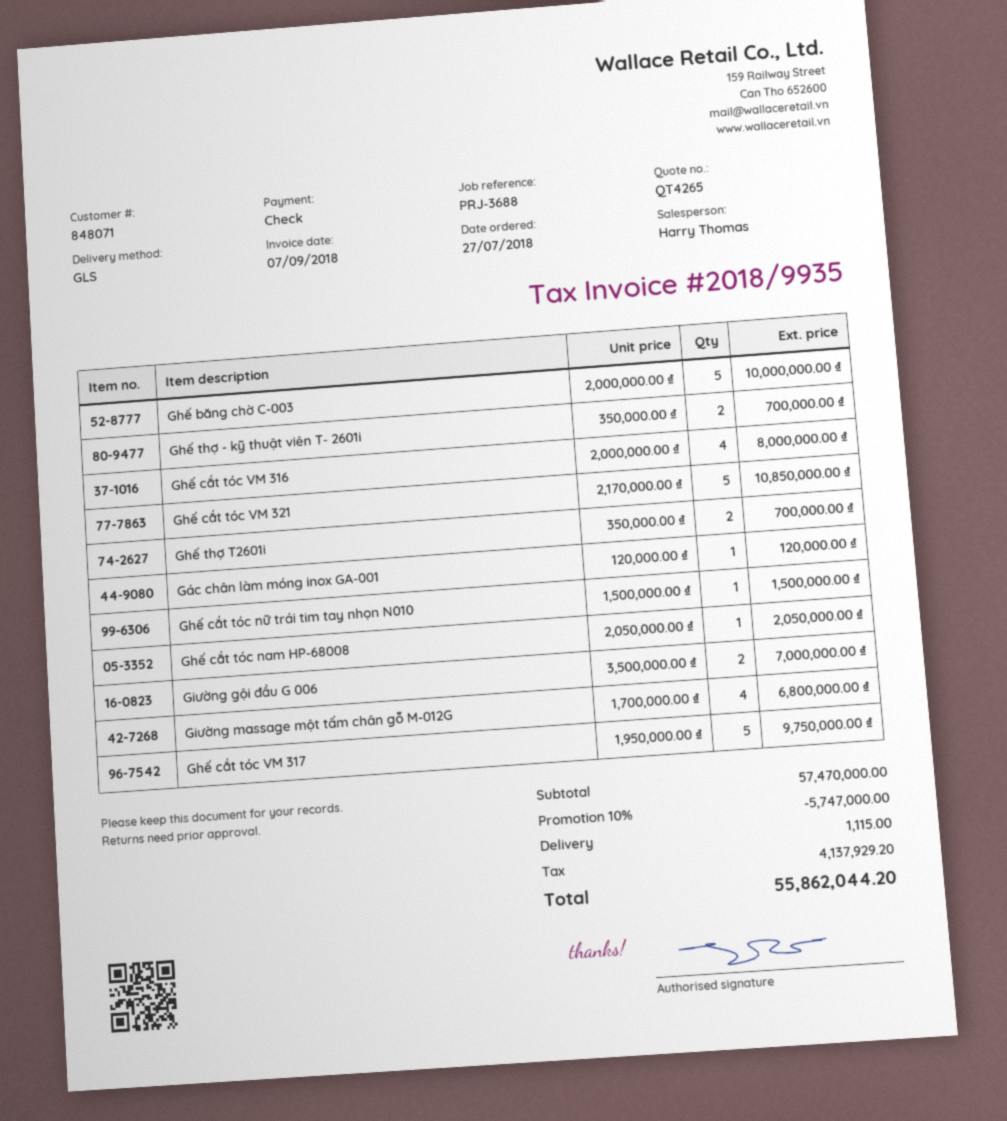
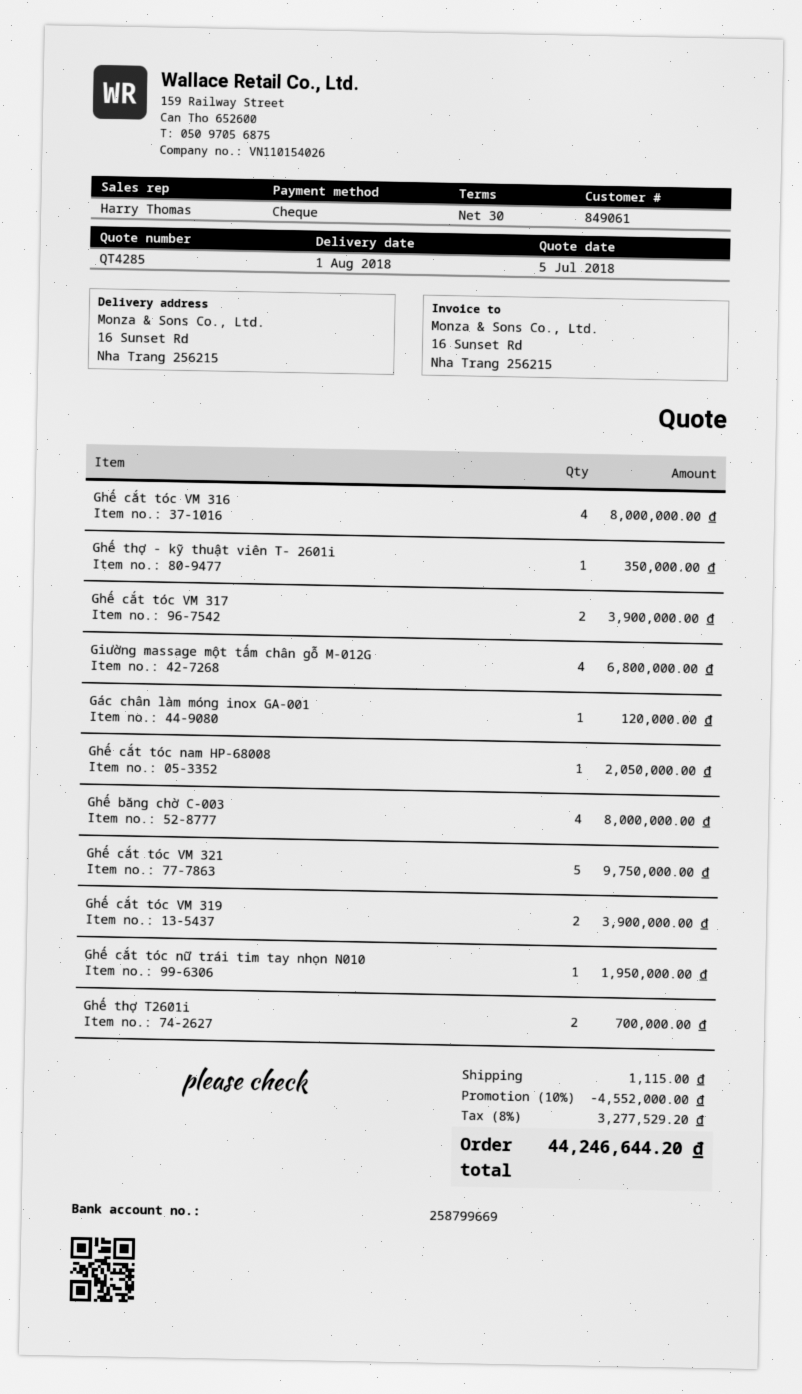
quote number: QT4265 -> QT4285
customer number: 848071 -> 849061
Ghế băng chờ C-003: 5 for 10000000.00 -> 4 for 8000000.00
Ghế thợ - kỹ thuật viên T- 2601i: 2 for 700000.00 -> 1 for 350000.00
Ghế cắt tóc VM 321: 5 for 10850000.00 -> 5 for 9750000.00
Ghế cắt tóc nữ trái tim tay nhọn N010: 1 for 1500000.00 -> 1 for 1950000.00
Giường gội đầu G 006: 2 for 7000000.00 -> none
Ghế cắt tóc VM 317: 5 for 9750000.00 -> 2 for 3900000.00
Ghế cắt tóc VM 319: none -> 2 for 3900000.00
discount: 10% = 5747000.00 -> 10% = 4552000.00
tax: 4137929.20 -> 3277529.20
total: 55862044.20 -> 44246644.20

